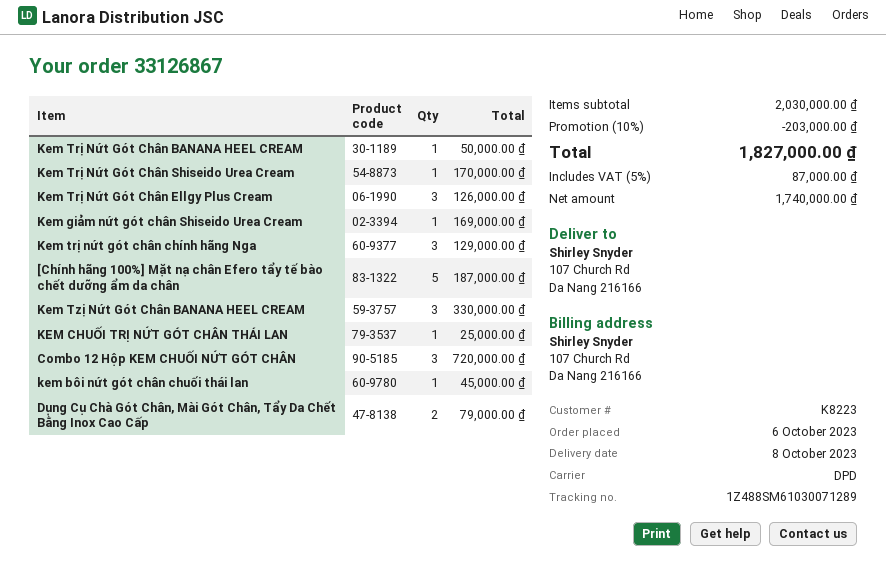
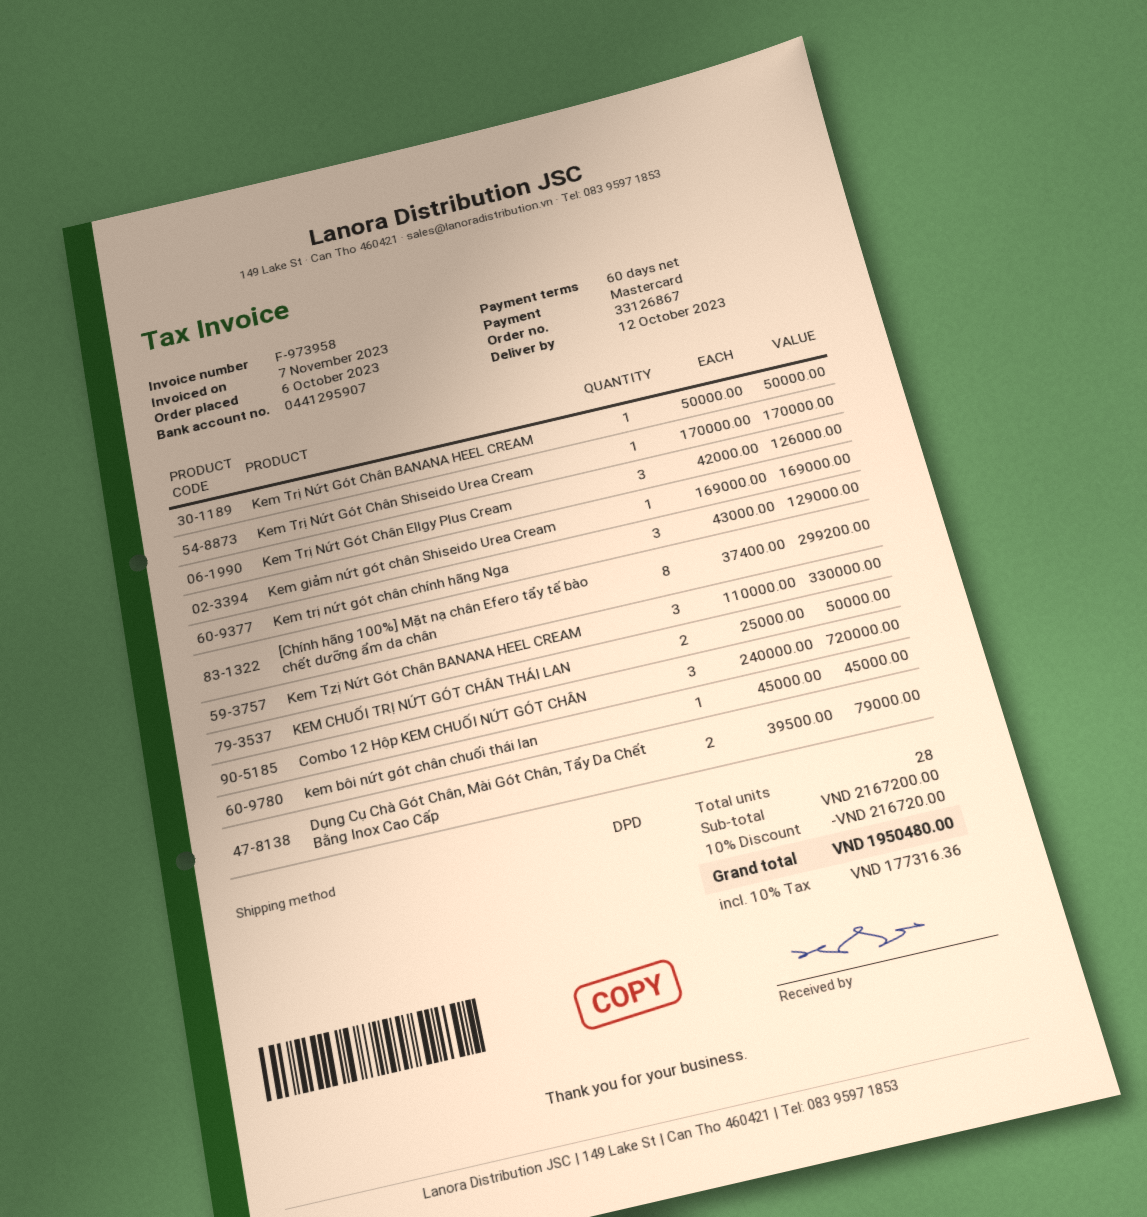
delivery date: 2023-10-08 -> 2023-10-12
[Chính hãng 100%] Mặt nạ chân Efero tẩy tế bào chết dưỡng ẩm da chân: 5 for 187000.00 -> 8 for 299200.00
KEM CHUỐI TRỊ NỨT GÓT CHÂN THÁI LAN: 1 for 25000.00 -> 2 for 50000.00
subtotal: 2030000.00 -> 2167200.00
discount: 10% = 203000.00 -> 10% = 216720.00
tax: 5% = 87000.00 -> 10% = 177316.36
total: 1827000.00 -> 1950480.00

